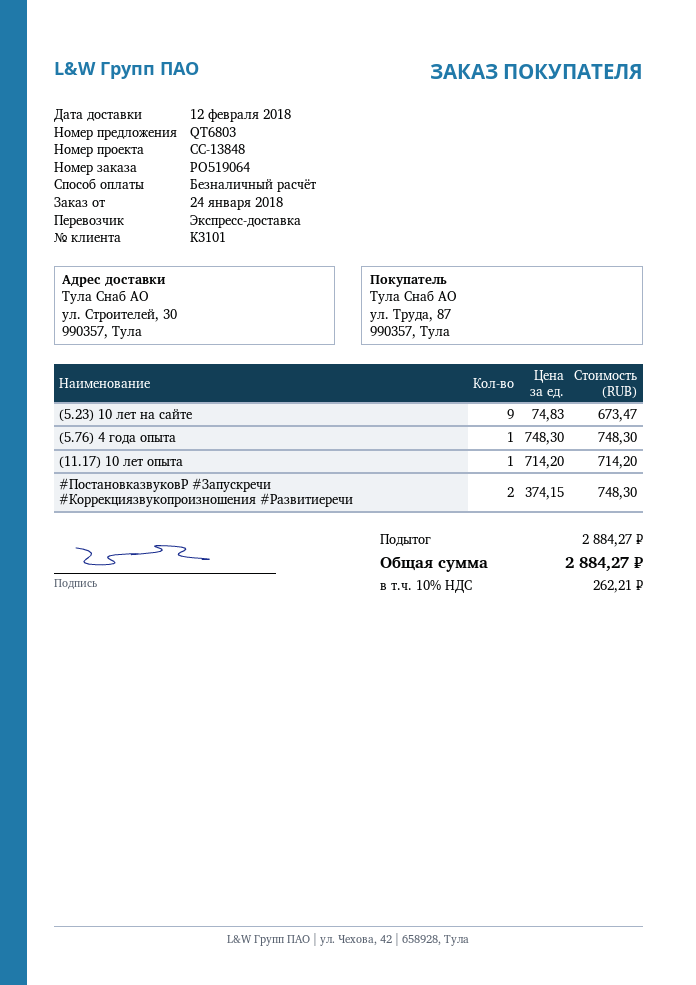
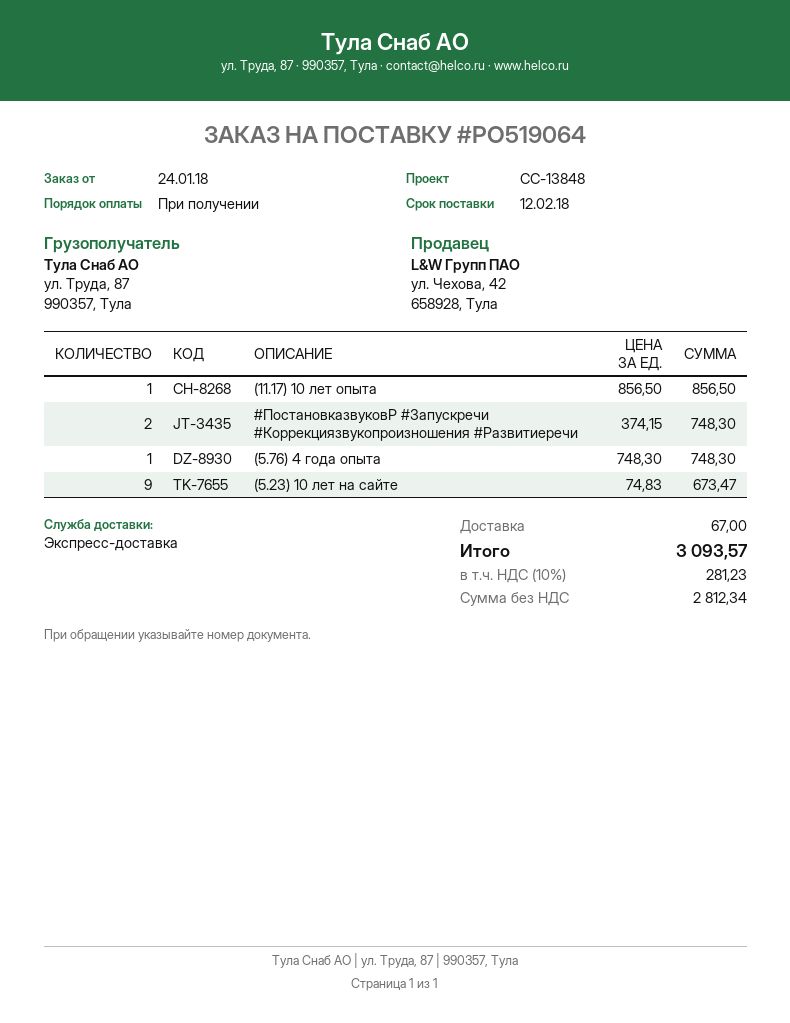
ship to: ул. Строителей, 30, 990357, Тула -> ул. Труда, 87, 990357, Тула
(11.17) 10 лет опыта: 1 x 714.20 = 714.20 -> 1 x 856.50 = 856.50
shipping: none -> 67.00
tax: 10% = 262.21 -> 10% = 281.23
total: 2884.27 -> 3093.57

